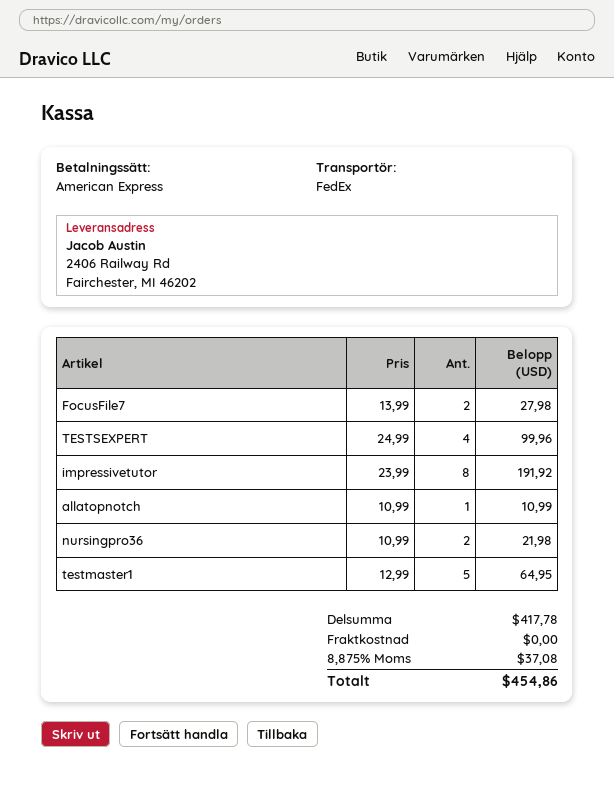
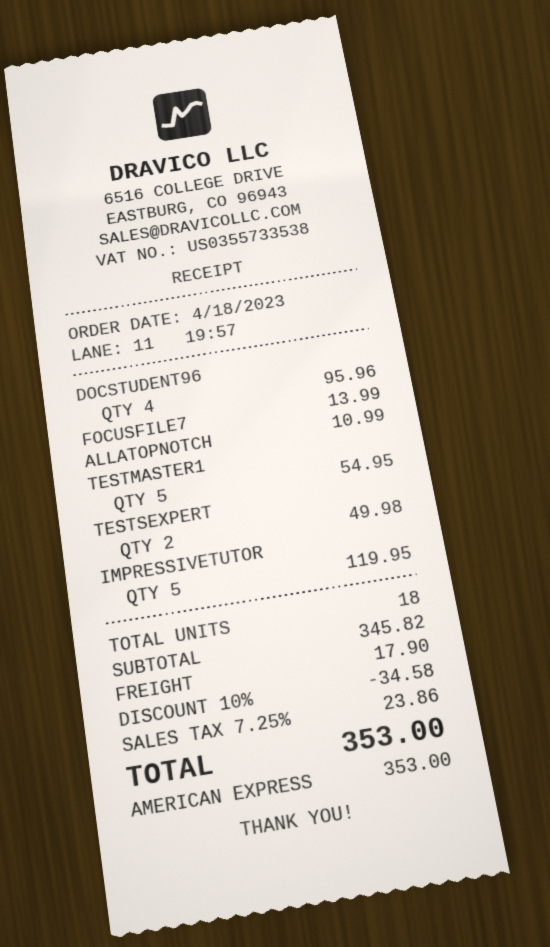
FocusFile7: 2 for 27.98 -> 1 for 13.99
TESTSEXPERT: 4 for 99.96 -> 2 for 49.98
impressivetutor: 8 for 191.92 -> 5 for 119.95
nursingpro36: 2 for 21.98 -> none
testmaster1: 5 for 64.95 -> 5 for 54.95
DOCSTUDENT96: none -> 4 for 95.96
subtotal: 417.78 -> 345.82
discount: none -> 10% = 34.58
shipping: 0.00 -> 17.90
tax: 8.875% = 37.08 -> 7.25% = 23.86
total: 454.86 -> 353.00

